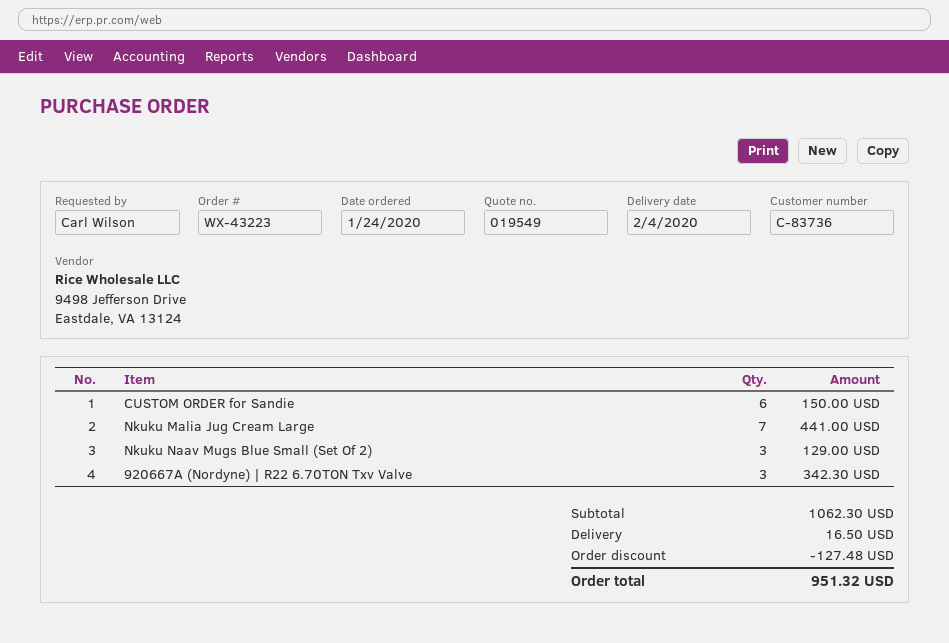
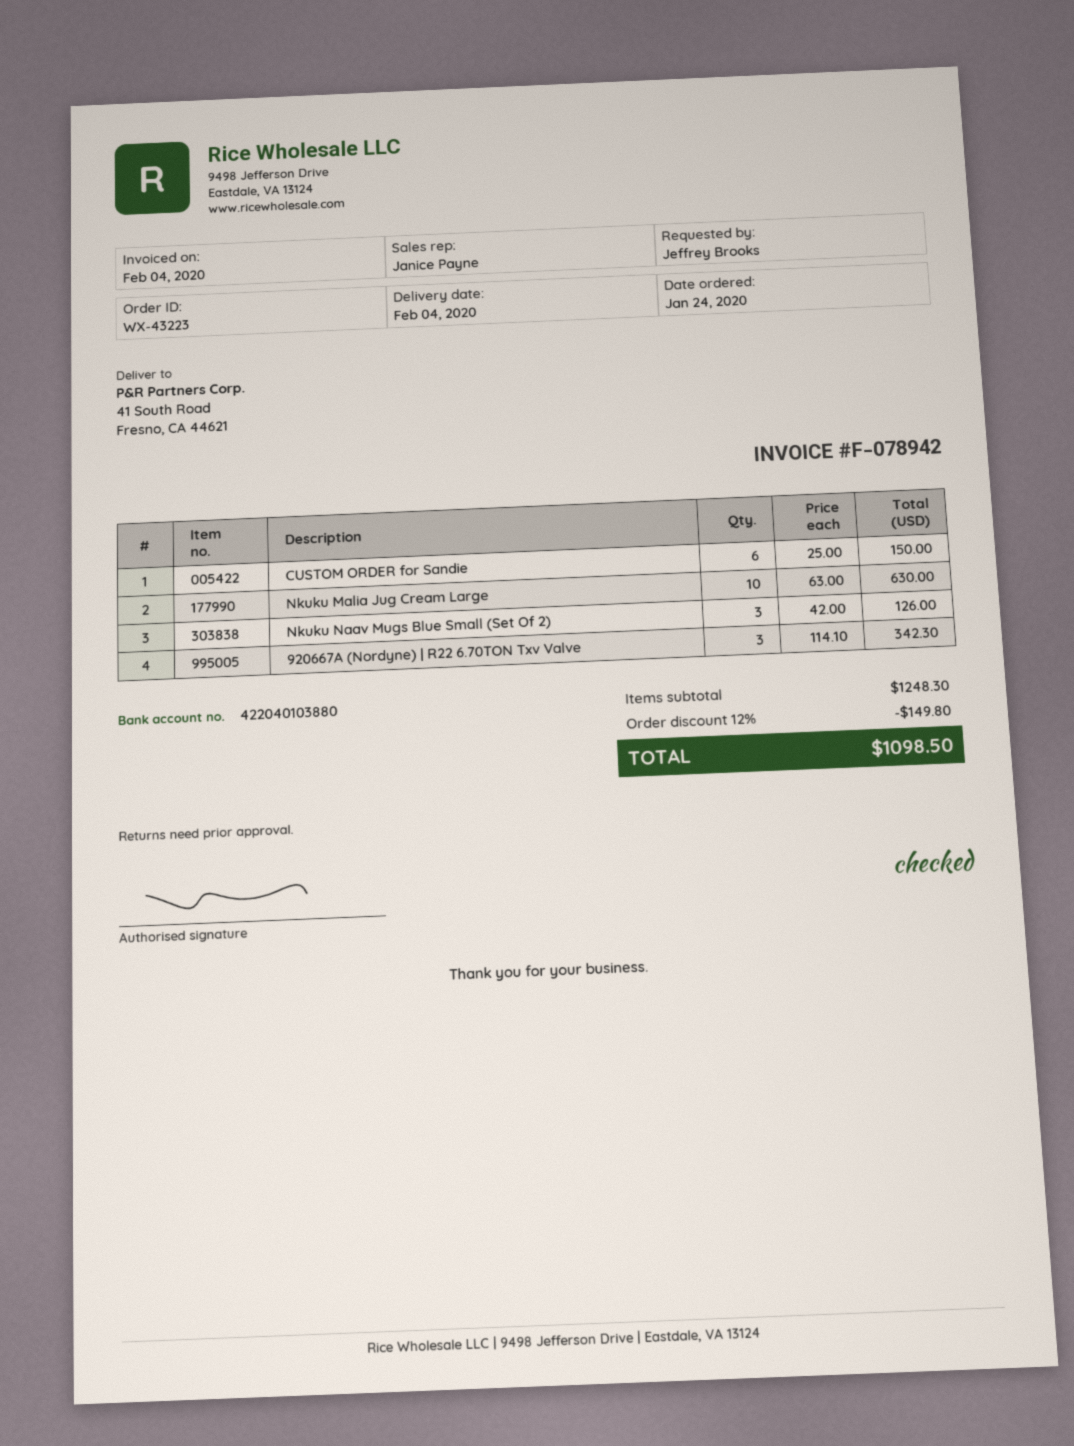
ordered by: Carl Wilson -> Jeffrey Brooks
Nkuku Malia Jug Cream Large: 7 for 441.00 -> 10 for 630.00
Nkuku Naav Mugs Blue Small (Set Of 2): 3 for 129.00 -> 3 for 126.00
subtotal: 1062.30 -> 1248.30
discount: 127.48 -> 149.80
shipping: 16.50 -> none
total: 951.32 -> 1098.50

